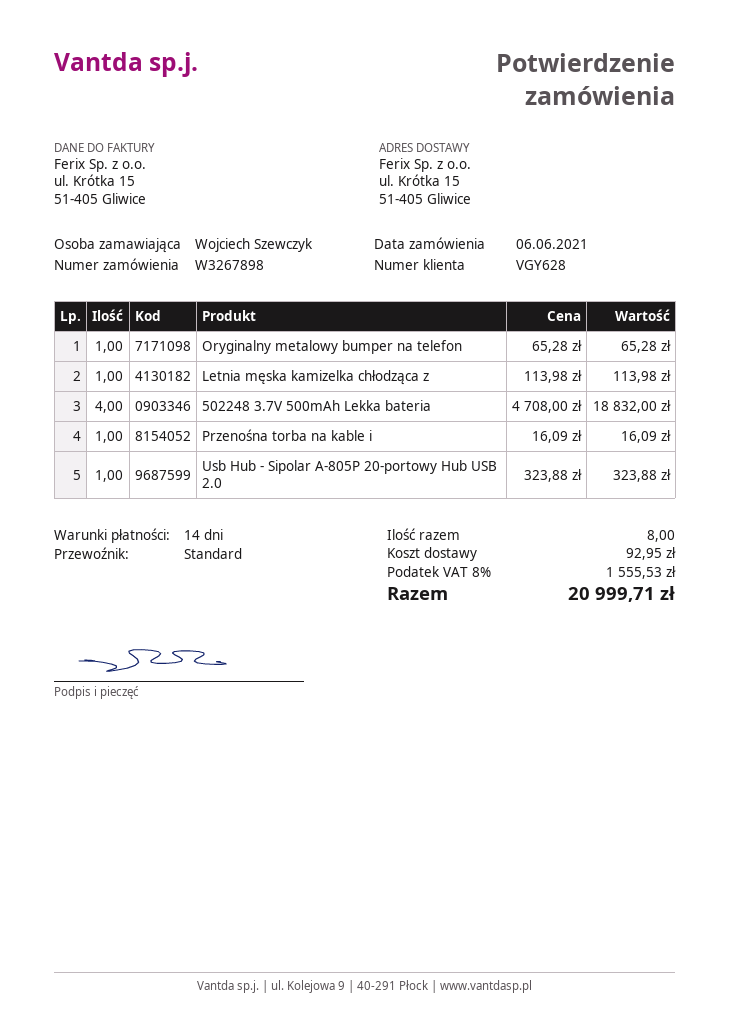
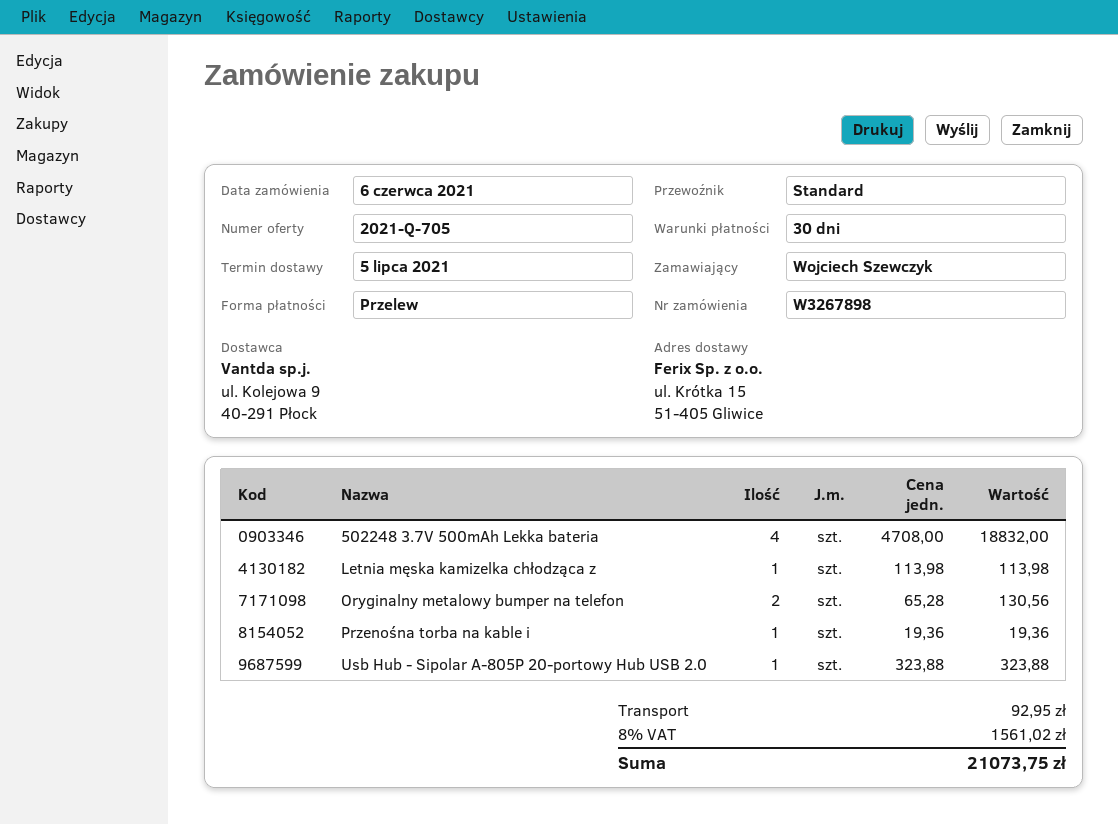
payment terms: 14 days -> 30 days
Oryginalny metalowy bumper na telefon: 1 x 65.28 = 65.28 -> 2 x 65.28 = 130.56
Przenośna torba na kable i: 1 x 16.09 = 16.09 -> 1 x 19.36 = 19.36
tax: 8% = 1555.53 -> 8% = 1561.02
total: 20999.71 -> 21073.75

